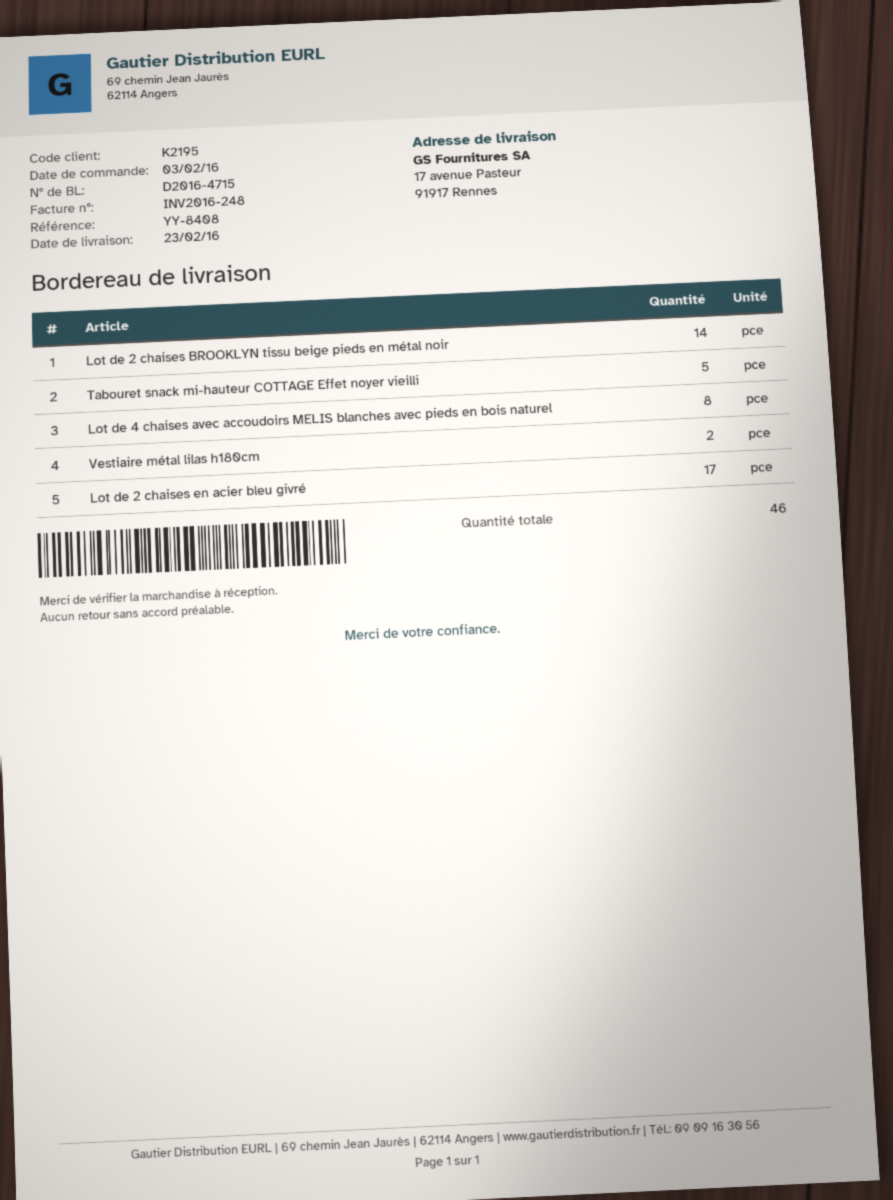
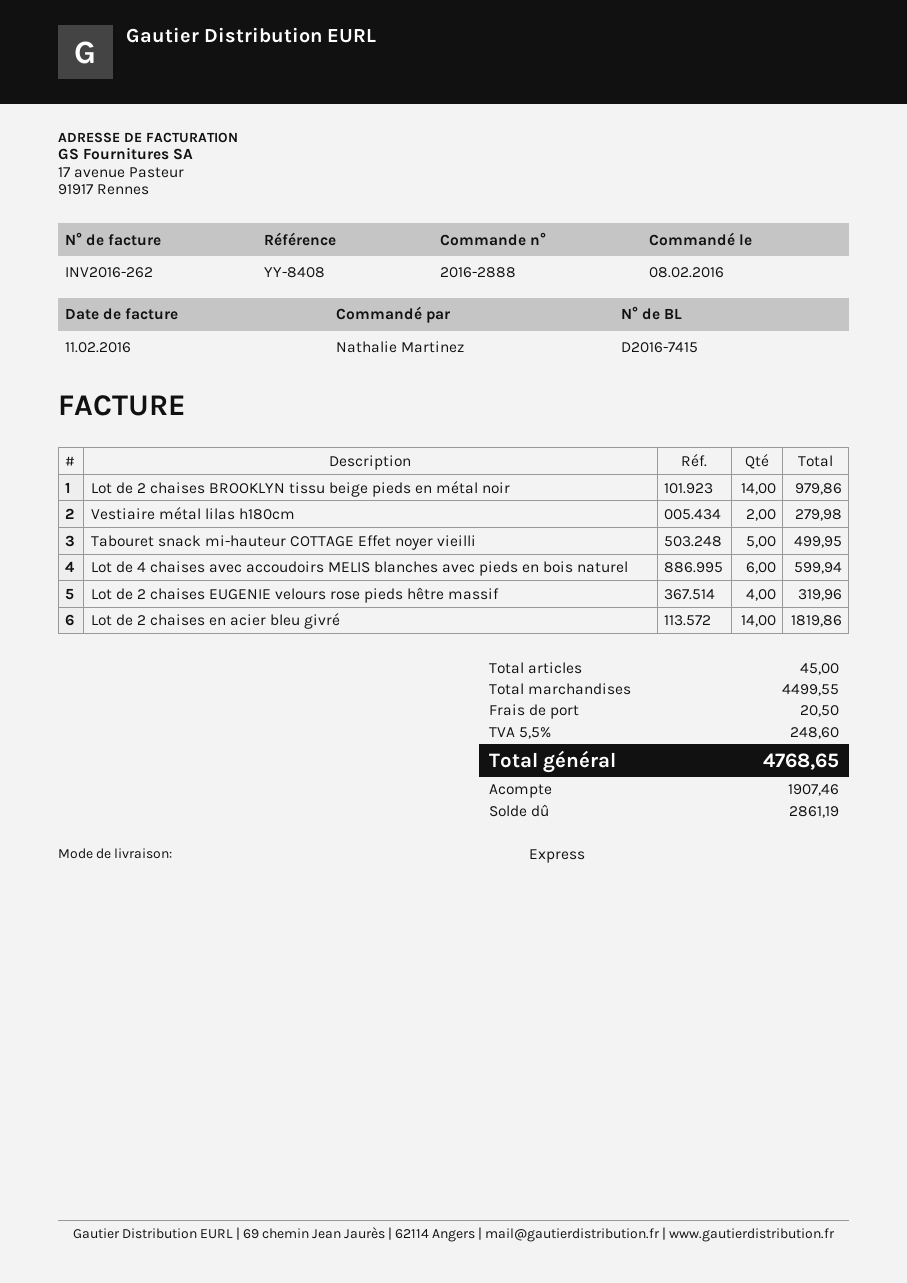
order date: 2016-02-03 -> 2016-02-08
delivery note number: D2016-4715 -> D2016-7415
invoice number: INV2016-248 -> INV2016-262
Lot de 4 chaises avec accoudoirs MELIS blanches avec pieds en bois naturel: 8 -> 6
Lot de 2 chaises en acier bleu givré: 17 -> 14
Lot de 2 chaises EUGENIE velours rose pieds hêtre massif: none -> 4
total quantity: 46 -> 45

